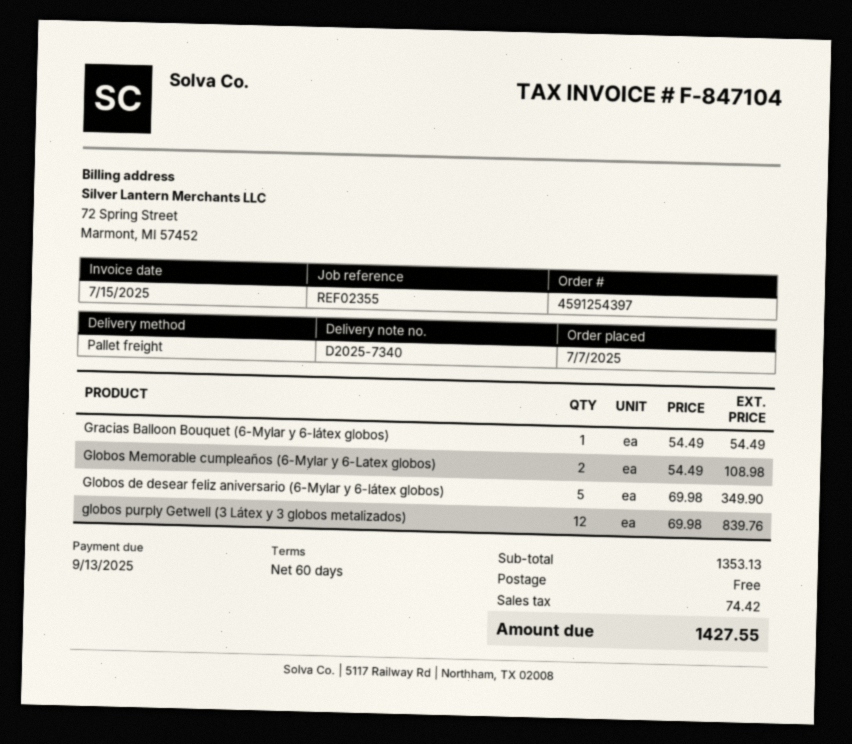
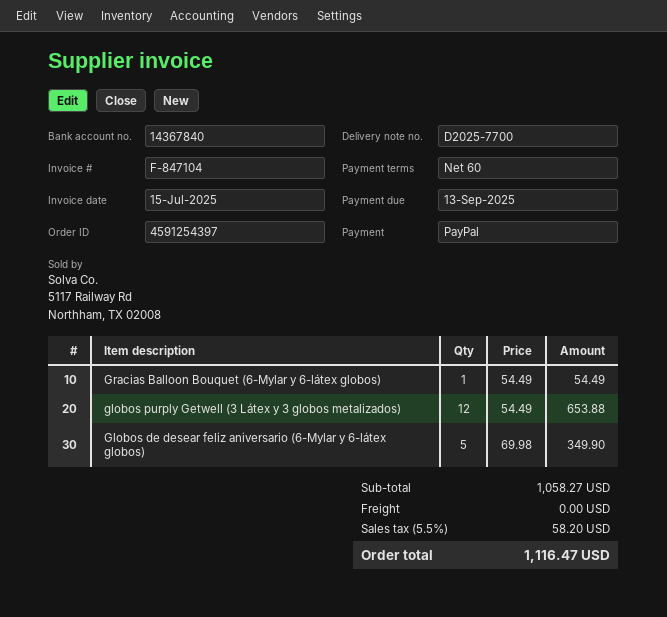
delivery note number: D2025-7340 -> D2025-7700
Globos Memorable cumpleaños (6-Mylar y 6-Latex globos): 2 x 54.49 = 108.98 -> none
globos purply Getwell (3 Látex y 3 globos metalizados): 12 x 69.98 = 839.76 -> 12 x 54.49 = 653.88
subtotal: 1353.13 -> 1058.27
tax: 74.42 -> 58.20
total: 1427.55 -> 1116.47

